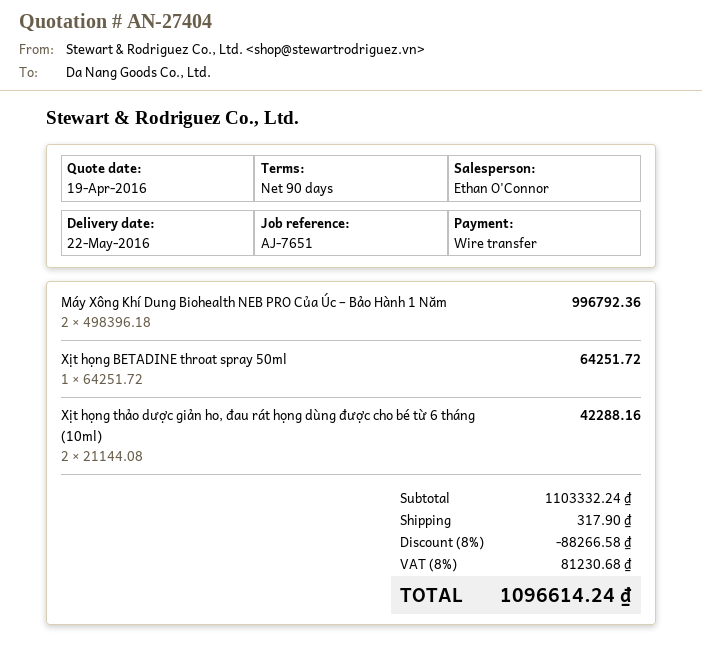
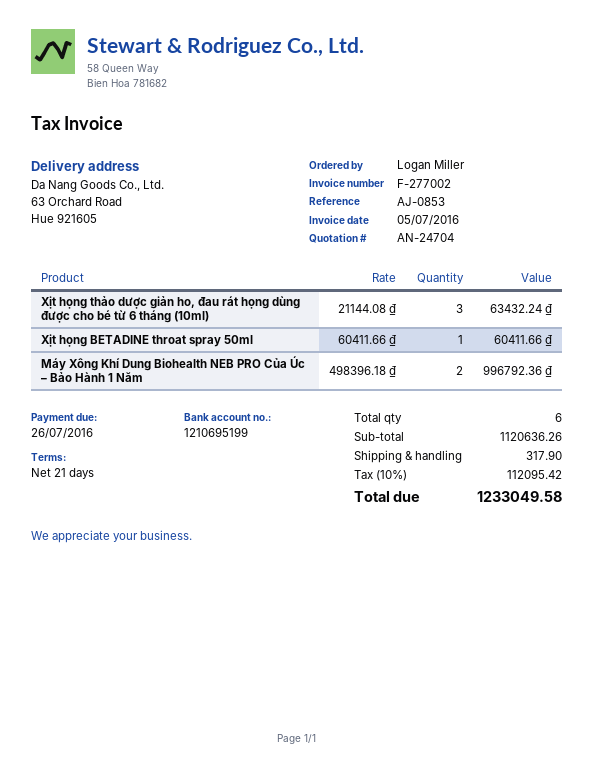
quote number: AN-27404 -> AN-24704
payment terms: 90 days -> 21 days
reference: AJ-7651 -> AJ-0853
Xịt họng BETADINE throat spray 50ml: 1 x 64251.72 = 64251.72 -> 1 x 60411.66 = 60411.66
Xịt họng thảo dược giản ho, đau rát họng dùng được cho bé từ 6 tháng (10ml): 2 x 21144.08 = 42288.16 -> 3 x 21144.08 = 63432.24
subtotal: 1103332.24 -> 1120636.26
discount: 8% = 88266.58 -> none
tax: 8% = 81230.68 -> 10% = 112095.42
total: 1096614.24 -> 1233049.58

